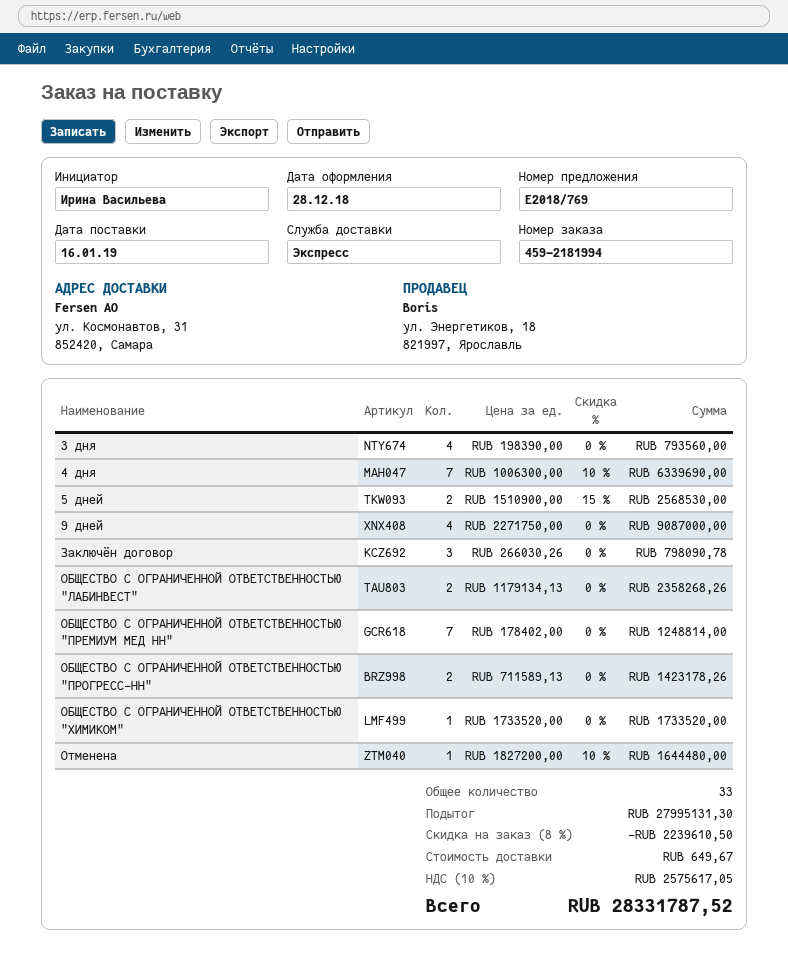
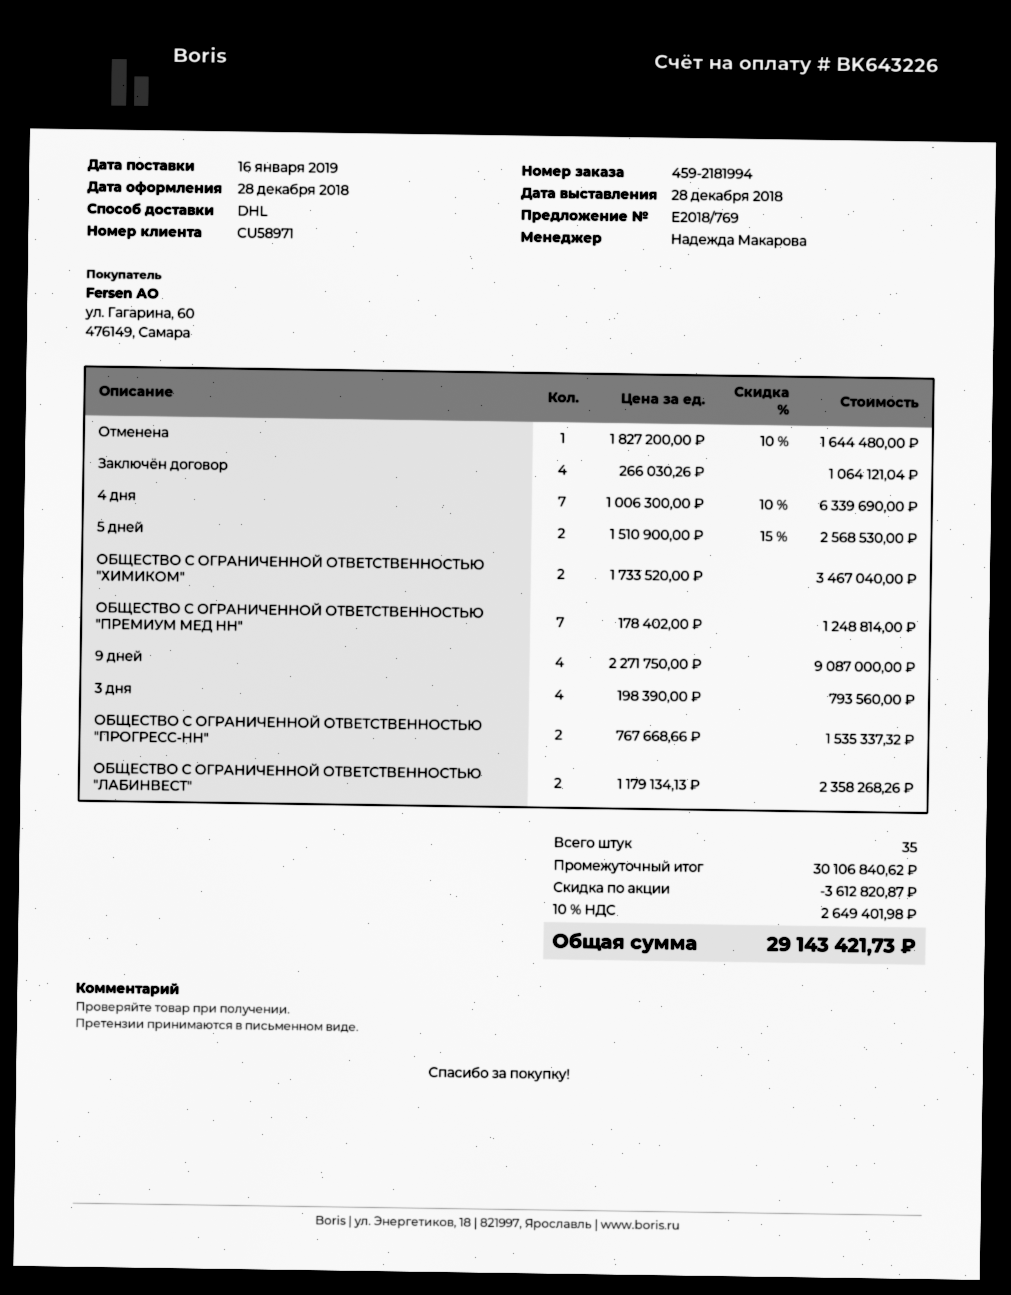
shipping method: express -> DHL
Заключён договор: 3 x 266030.26 = 798090.78 -> 4 x 266030.26 = 1064121.04
ОБЩЕСТВО С ОГРАНИЧЕННОЙ ОТВЕТСТВЕННОСТЬЮ "ПРОГРЕСС-НН": 2 x 711589.13 = 1423178.26 -> 2 x 767668.66 = 1535337.32
ОБЩЕСТВО С ОГРАНИЧЕННОЙ ОТВЕТСТВЕННОСТЬЮ "ХИМИКОМ": 1 x 1733520.00 = 1733520.00 -> 2 x 1733520.00 = 3467040.00
total quantity: 33 -> 35
subtotal: 27995131.30 -> 30106840.62
discount: 2239610.50 -> 3612820.87
shipping: 649.67 -> none
tax: 10% = 2575617.05 -> 10% = 2649401.98
total: 28331787.52 -> 29143421.73

